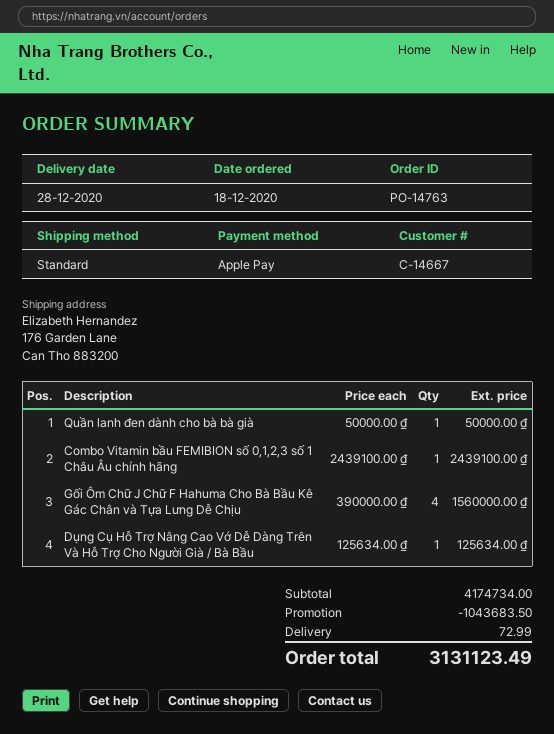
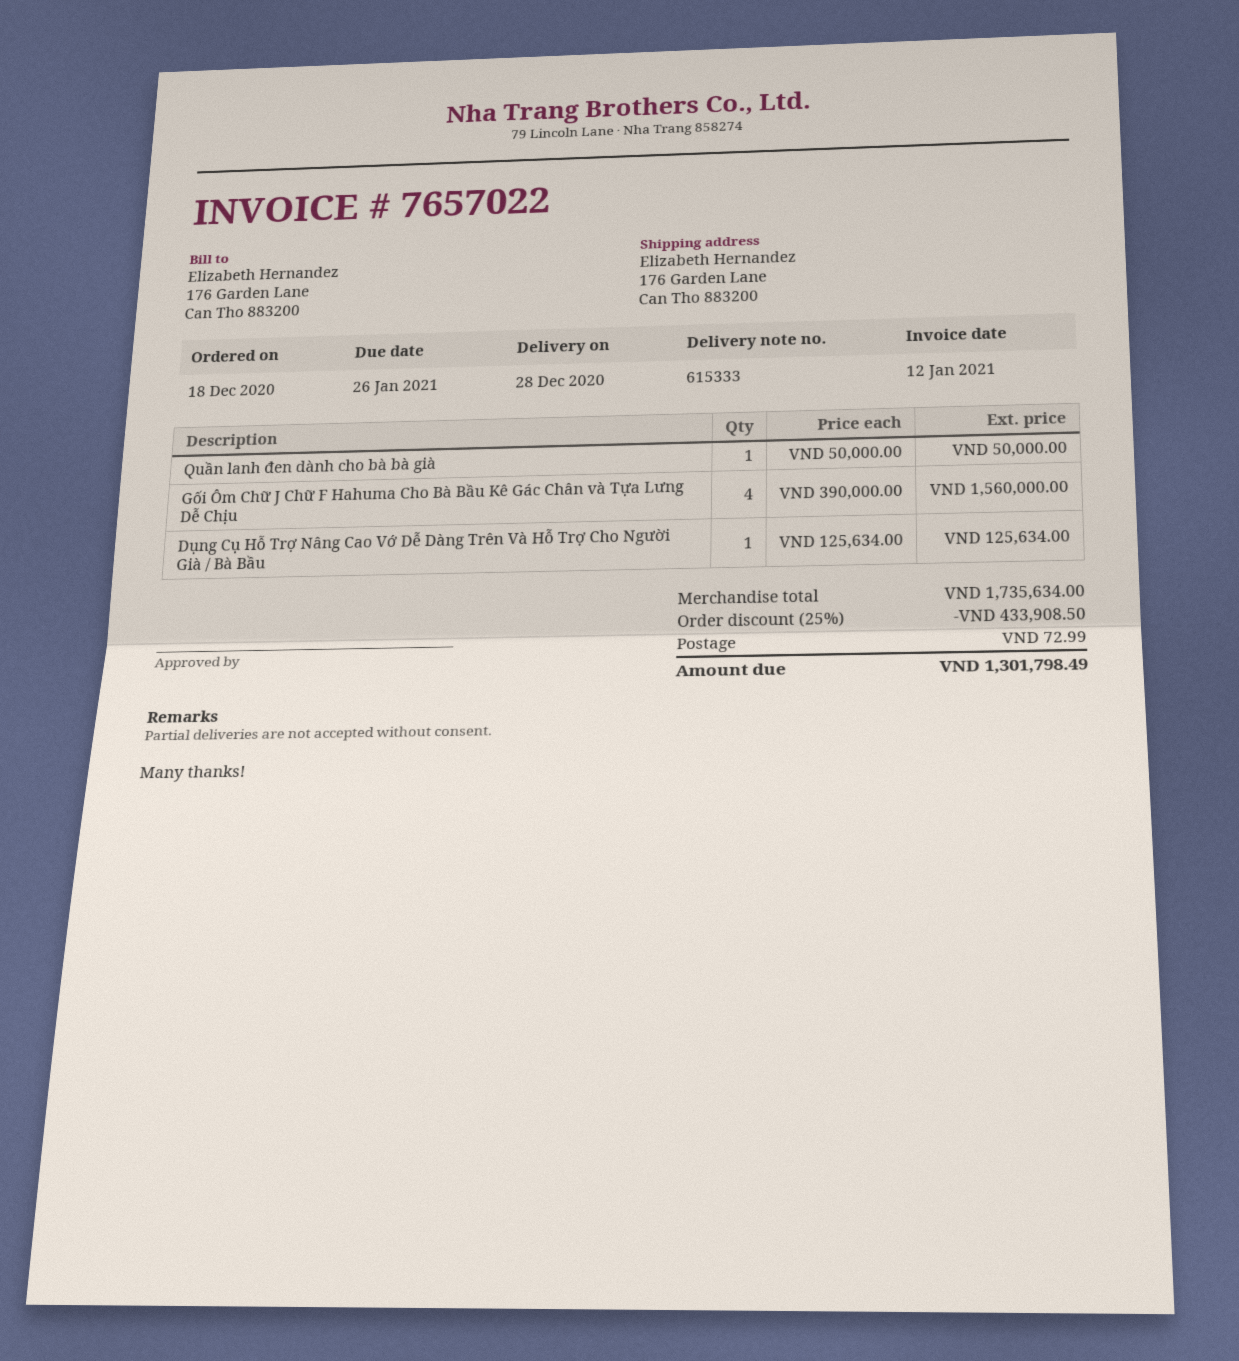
Combo Vitamin bầu FEMIBION số 0,1,2,3 số 1 Châu Âu chính hãng: 1 x 2439100.00 = 2439100.00 -> none
subtotal: 4174734.00 -> 1735634.00
discount: 1043683.50 -> 433908.50
total: 3131123.49 -> 1301798.49

